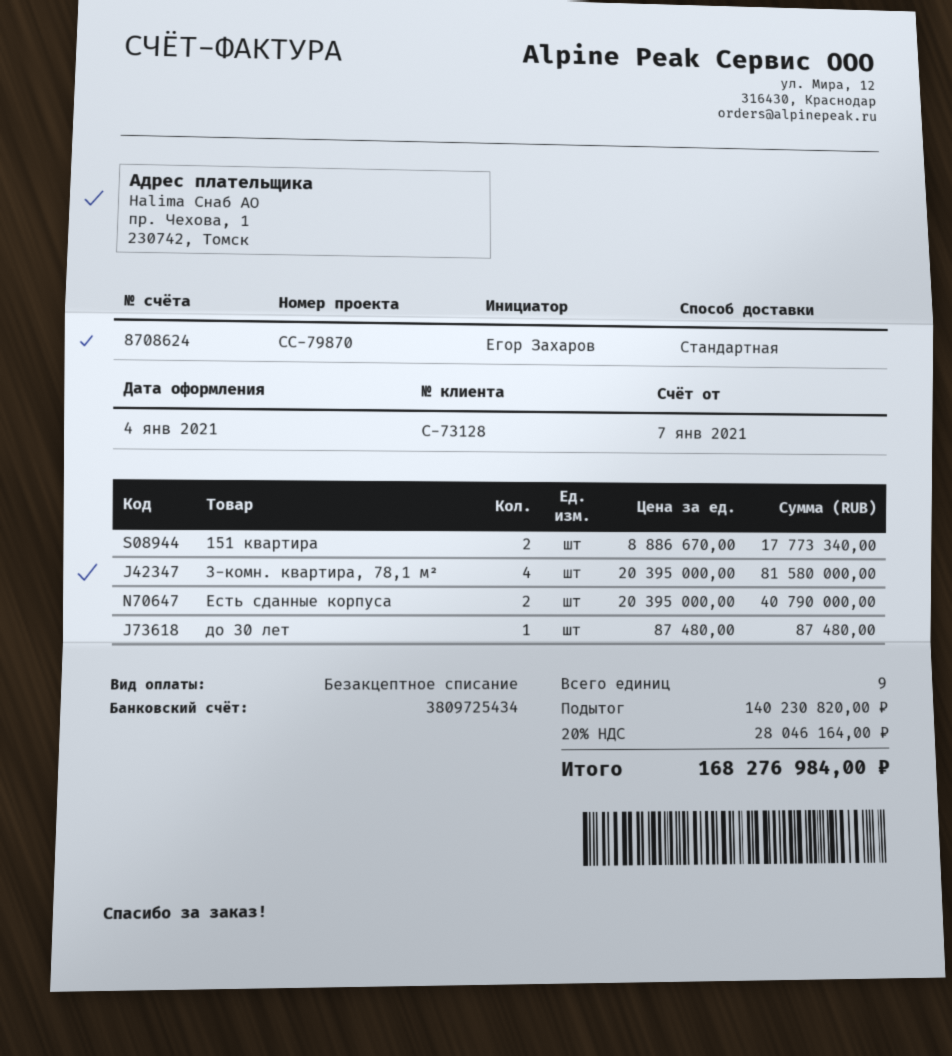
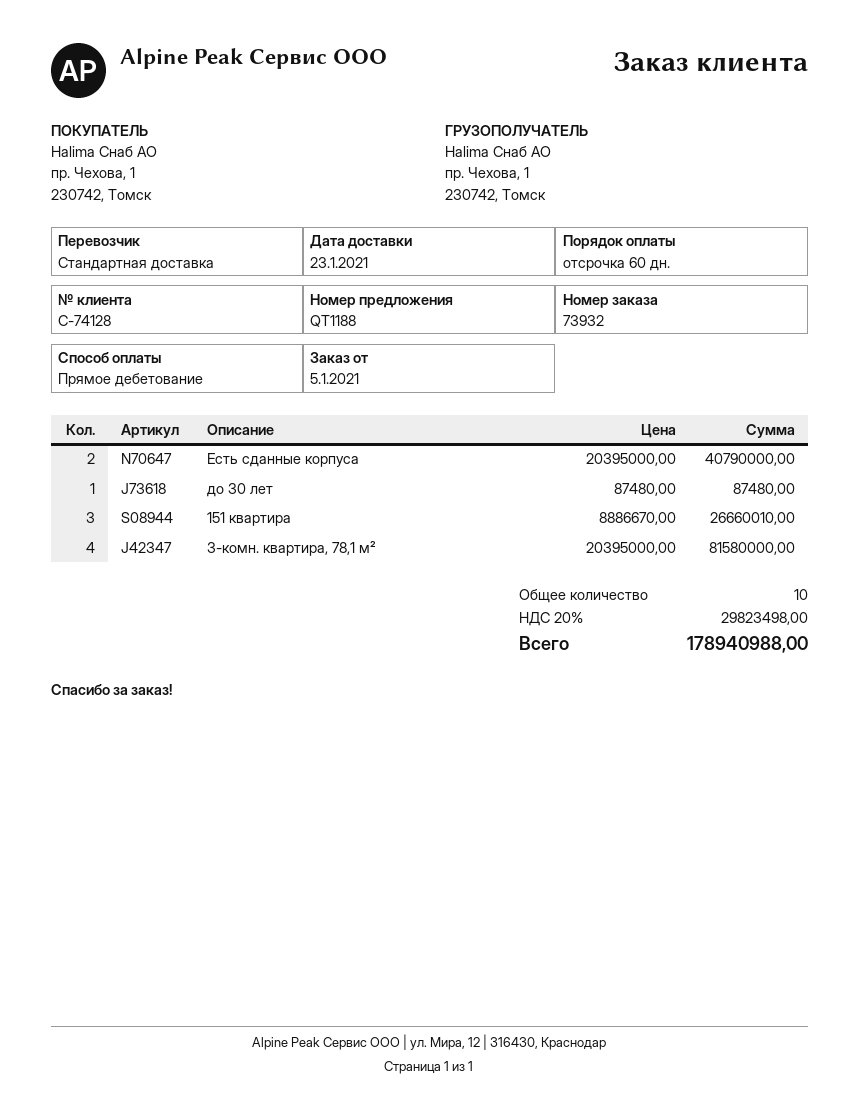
order date: 2021-01-04 -> 2021-01-05
customer number: C-73128 -> C-74128
151 квартира: 2 x 8886670.00 = 17773340.00 -> 3 x 8886670.00 = 26660010.00
total quantity: 9 -> 10
tax: 20% = 28046164.00 -> 20% = 29823498.00
total: 168276984.00 -> 178940988.00

